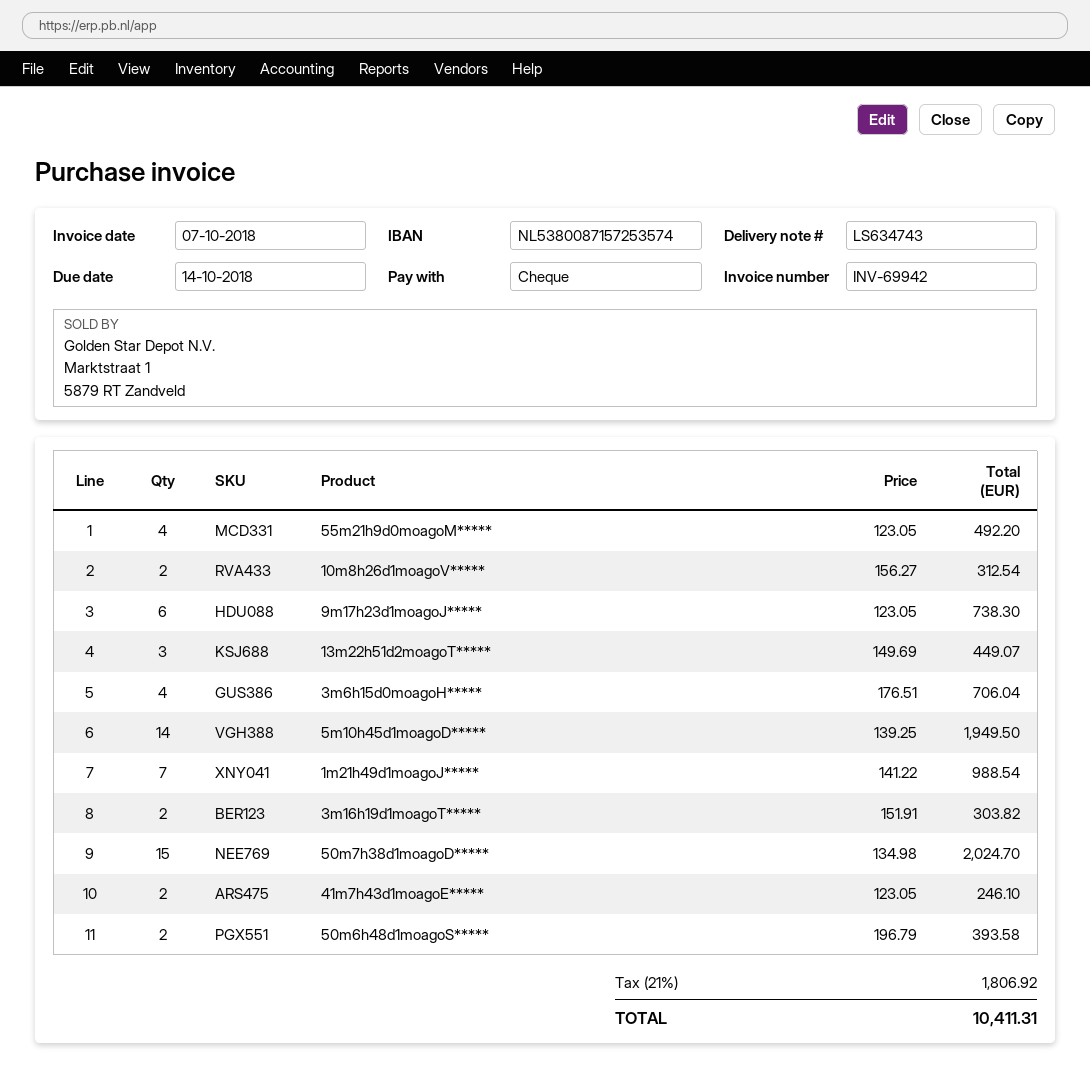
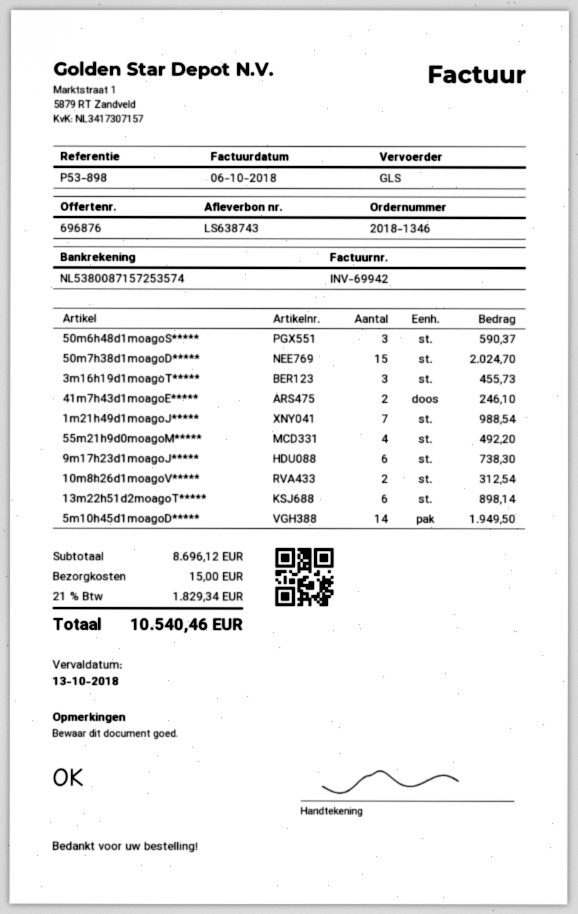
delivery note number: LS634743 -> LS638743
invoice date: 2018-10-07 -> 2018-10-06
due date: 2018-10-14 -> 2018-10-13
13m22h51d2moagoT*****: 3 for 449.07 -> 6 for 898.14
3m6h15d0moagoH*****: 4 for 706.04 -> none
3m16h19d1moagoT*****: 2 for 303.82 -> 3 for 455.73
50m6h48d1moagoS*****: 2 for 393.58 -> 3 for 590.37
shipping: none -> 15.00
tax: 21% = 1806.92 -> 21% = 1829.34
total: 10411.31 -> 10540.46

